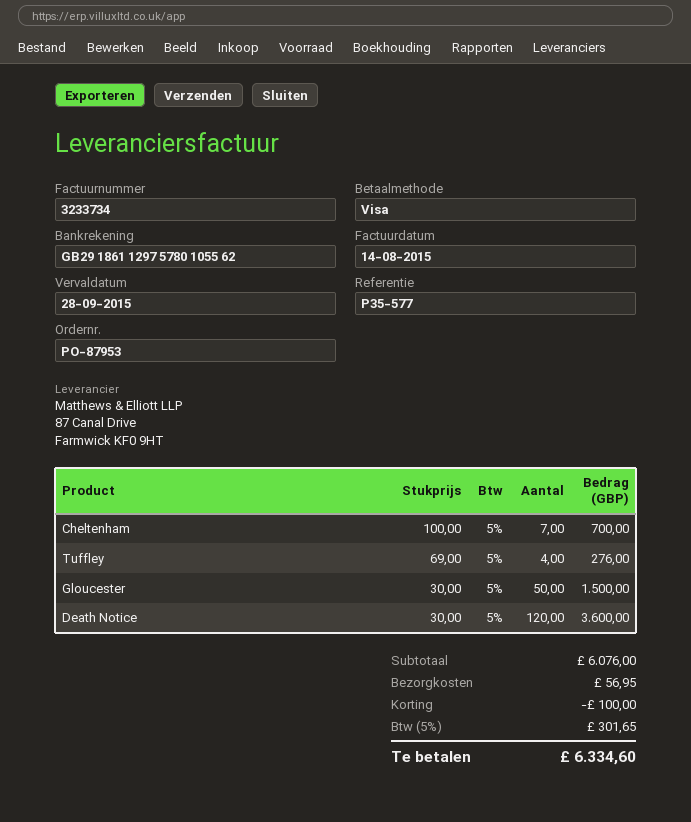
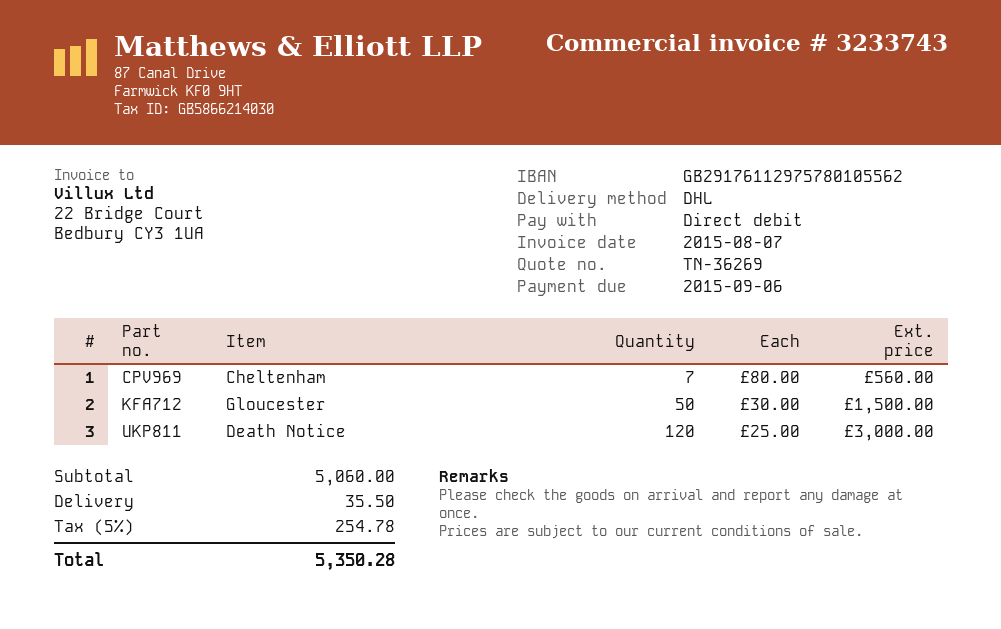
invoice number: 3233734 -> 3233743
invoice date: 2015-08-14 -> 2015-08-07
due date: 2015-09-28 -> 2015-09-06
payment method: Visa -> direct debit
bank account: GB29186112975780105562 -> GB29176112975780105562
Cheltenham: 7 x 100.00 = 700.00 -> 7 x 80.00 = 560.00
Tuffley: 4 x 69.00 = 276.00 -> none
Death Notice: 120 x 30.00 = 3600.00 -> 120 x 25.00 = 3000.00
subtotal: 6076.00 -> 5060.00
discount: 100.00 -> none
shipping: 56.95 -> 35.50
tax: 5% = 301.65 -> 5% = 254.78
total: 6334.60 -> 5350.28

